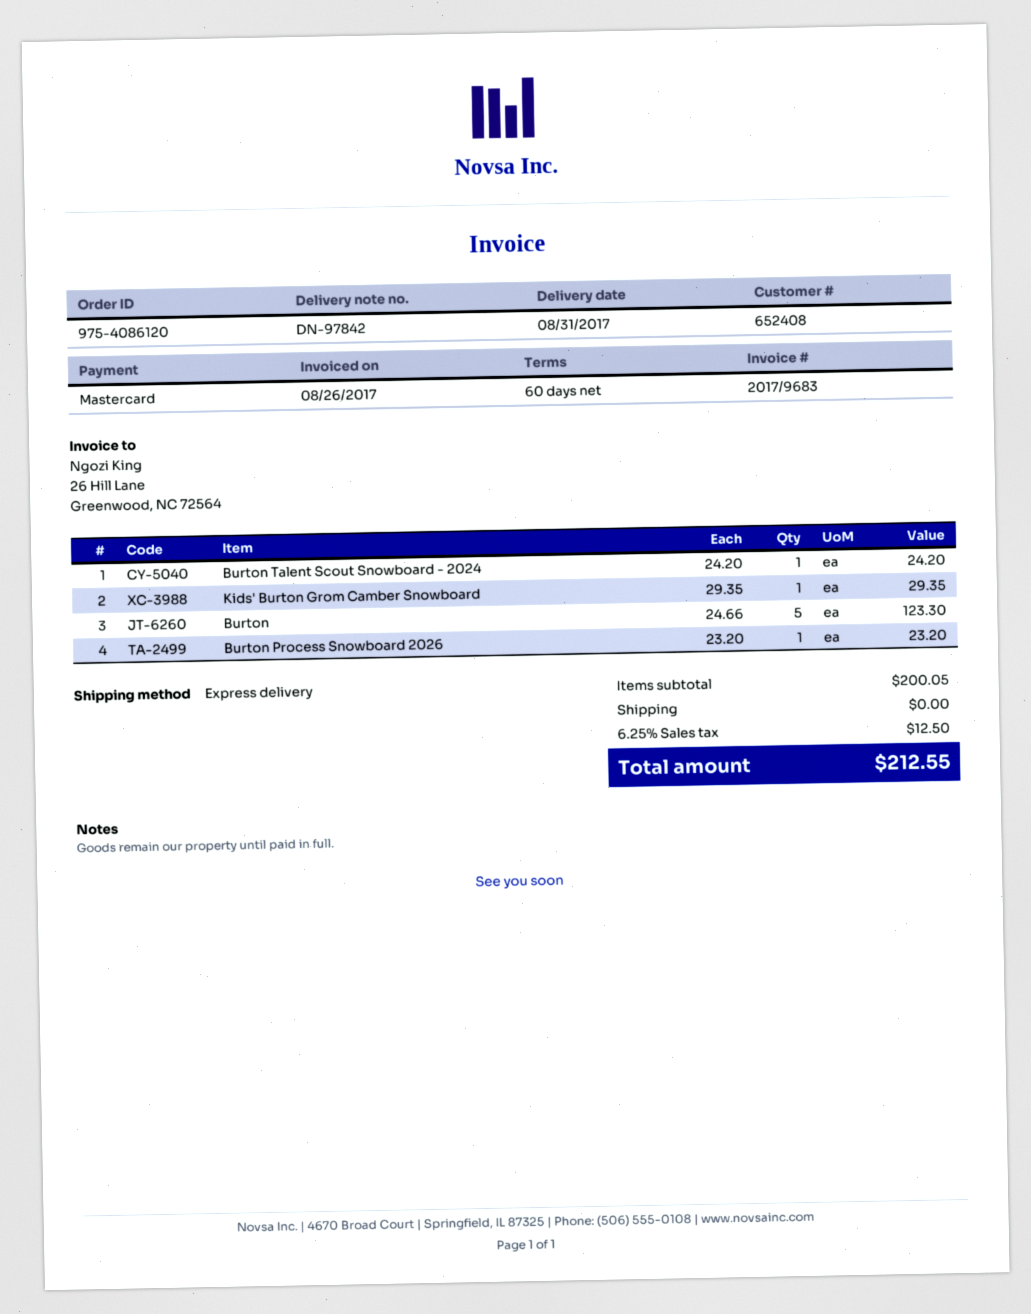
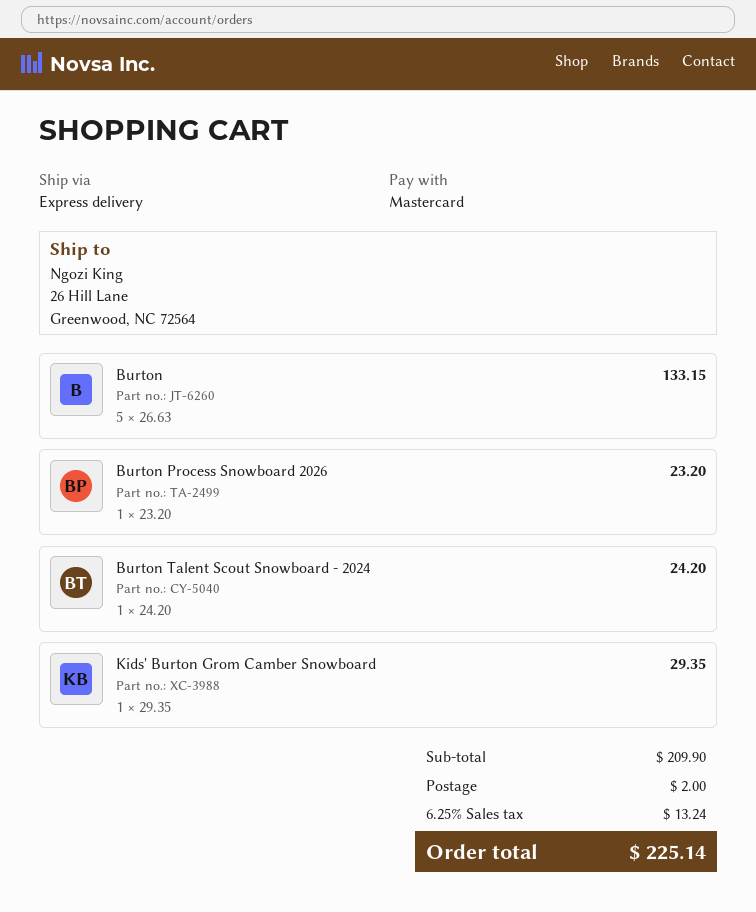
Burton: 5 x 24.66 = 123.30 -> 5 x 26.63 = 133.15
subtotal: 200.05 -> 209.90
shipping: 0.00 -> 2.00
tax: 6.25% = 12.50 -> 6.25% = 13.24
total: 212.55 -> 225.14

